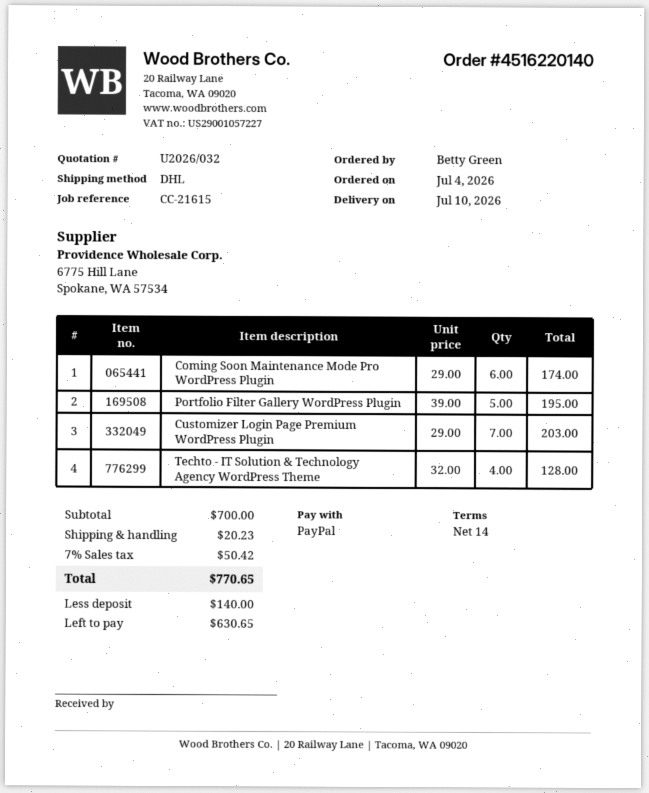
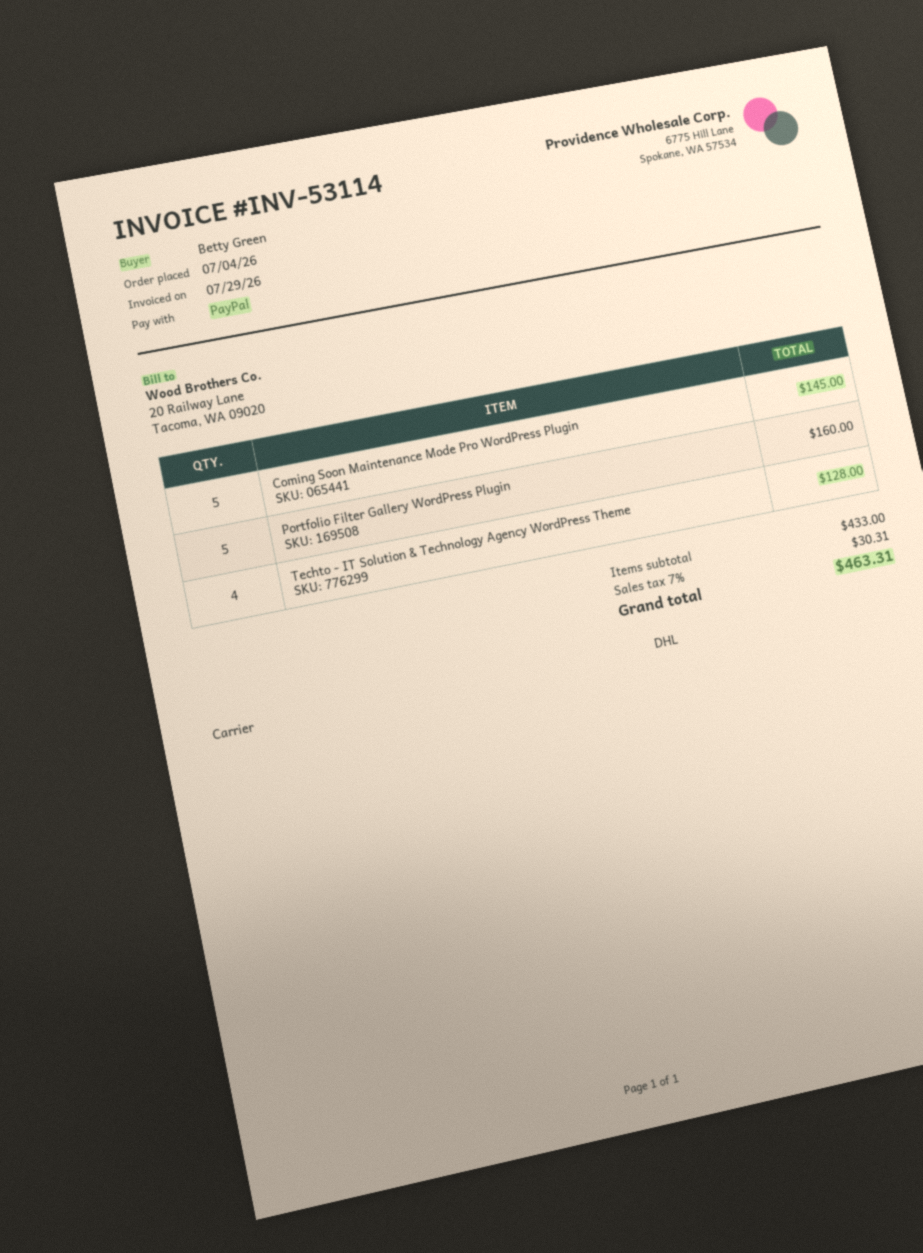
Coming Soon Maintenance Mode Pro WordPress Plugin: 6 for 174.00 -> 5 for 145.00
Portfolio Filter Gallery WordPress Plugin: 5 for 195.00 -> 5 for 160.00
Customizer Login Page Premium WordPress Plugin: 7 for 203.00 -> none
subtotal: 700.00 -> 433.00
shipping: 20.23 -> none
tax: 7% = 50.42 -> 7% = 30.31
total: 770.65 -> 463.31

